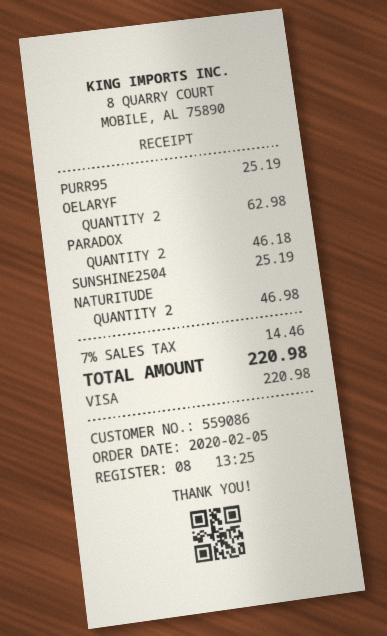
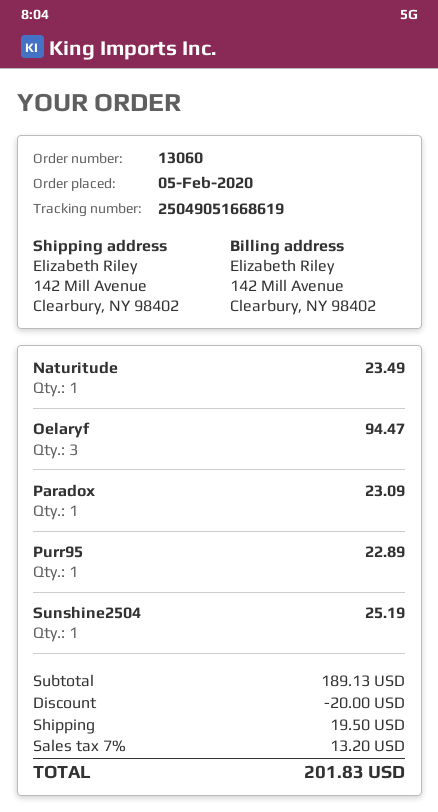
PURR95: 1 for 25.19 -> 1 for 22.89
OELARYF: 2 for 62.98 -> 3 for 94.47
PARADOX: 2 for 46.18 -> 1 for 23.09
NATURITUDE: 2 for 46.98 -> 1 for 23.49
discount: none -> 20.00
shipping: none -> 19.50
tax: 7% = 14.46 -> 7% = 13.20
total: 220.98 -> 201.83

